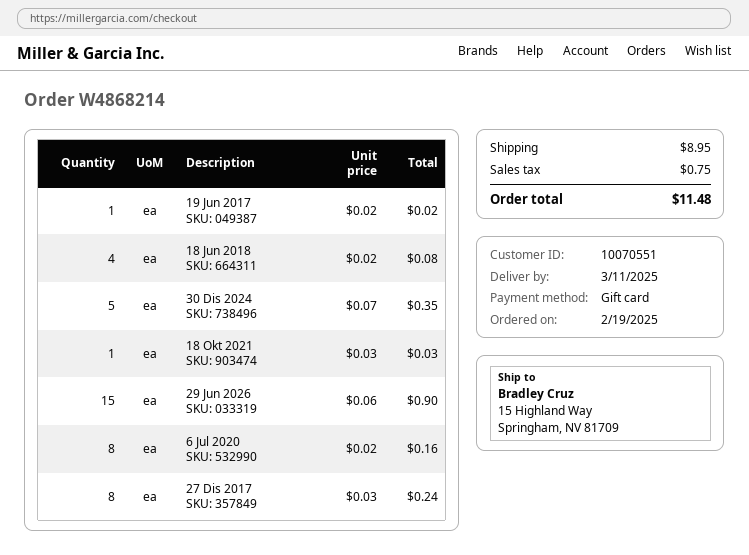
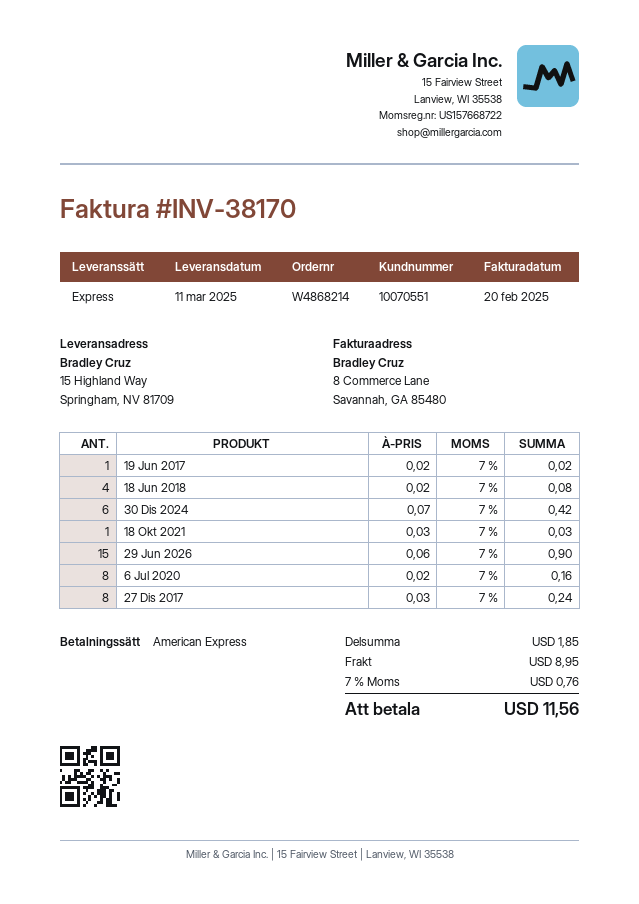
payment method: gift card -> American Express
30 Dis 2024: 5 x 0.07 = 0.35 -> 6 x 0.07 = 0.42
tax: 0.75 -> 0.76
total: 11.48 -> 11.56

